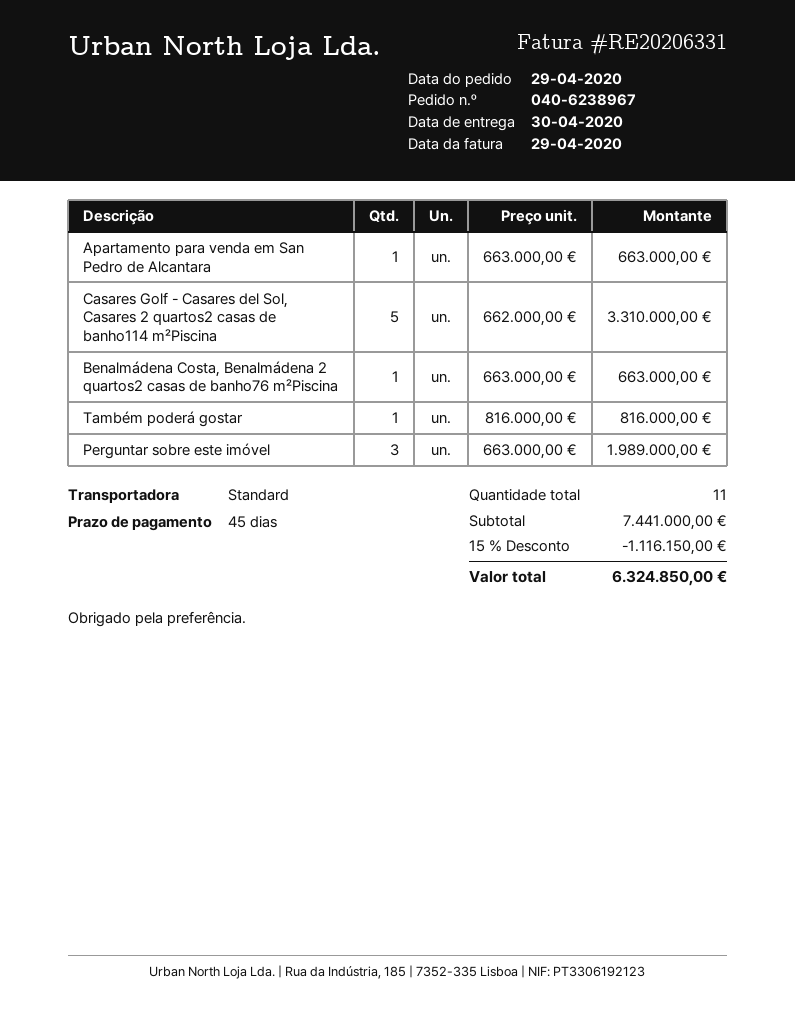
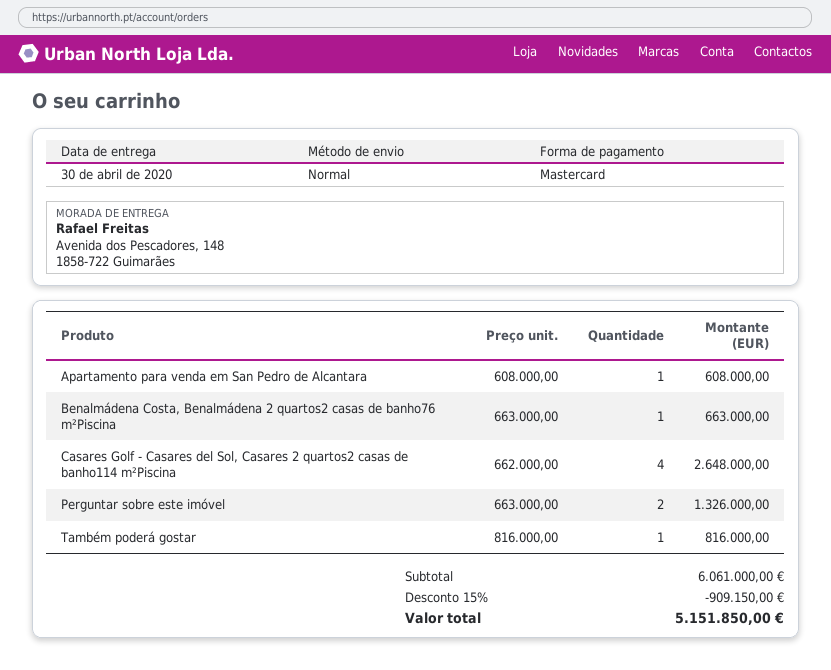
Apartamento para venda em San Pedro de Alcantara: 1 x 663000.00 = 663000.00 -> 1 x 608000.00 = 608000.00
Casares Golf - Casares del Sol, Casares 2 quartos2 casas de banho114 m²Piscina: 5 x 662000.00 = 3310000.00 -> 4 x 662000.00 = 2648000.00
Perguntar sobre este imóvel: 3 x 663000.00 = 1989000.00 -> 2 x 663000.00 = 1326000.00
subtotal: 7441000.00 -> 6061000.00
discount: 15% = 1116150.00 -> 15% = 909150.00
total: 6324850.00 -> 5151850.00

